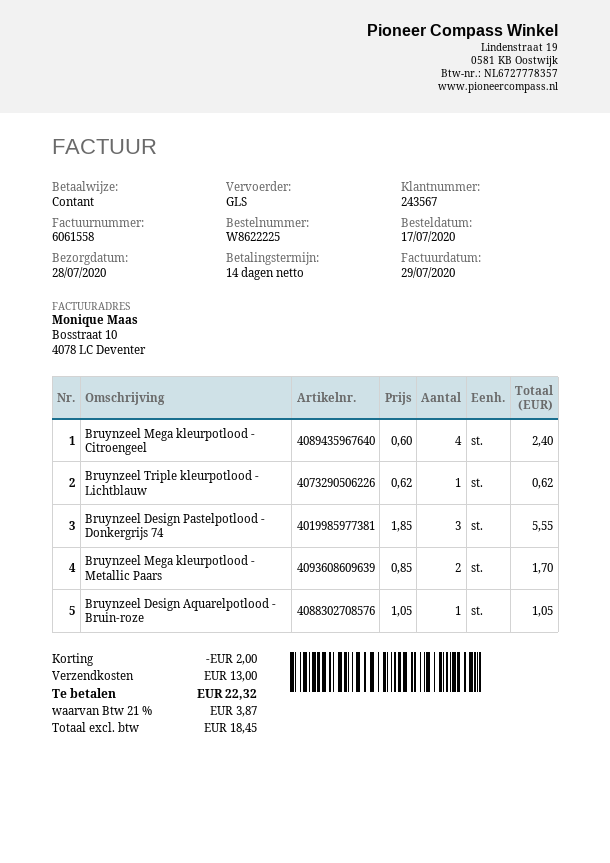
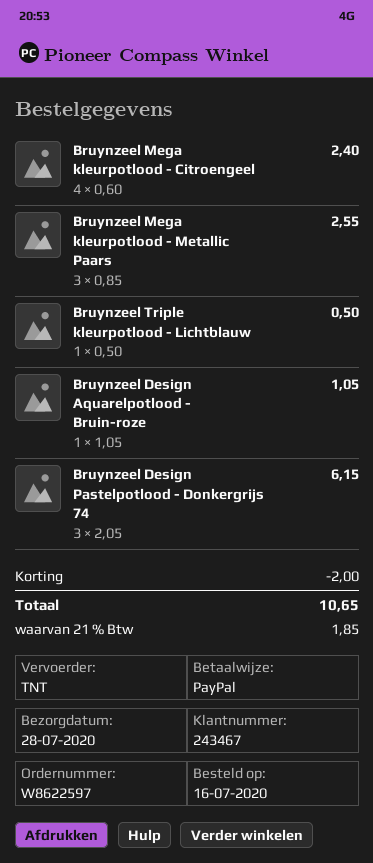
order number: W8622225 -> W8622597
order date: 2020-07-17 -> 2020-07-16
customer number: 243567 -> 243467
payment method: cash -> PayPal
shipping method: GLS -> TNT
Bruynzeel Triple kleurpotlood - Lichtblauw: 1 x 0.62 = 0.62 -> 1 x 0.50 = 0.50
Bruynzeel Design Pastelpotlood - Donkergrijs 74: 3 x 1.85 = 5.55 -> 3 x 2.05 = 6.15
Bruynzeel Mega kleurpotlood - Metallic Paars: 2 x 0.85 = 1.70 -> 3 x 0.85 = 2.55
shipping: 13.00 -> none
tax: 21% = 3.87 -> 21% = 1.85
total: 22.32 -> 10.65

